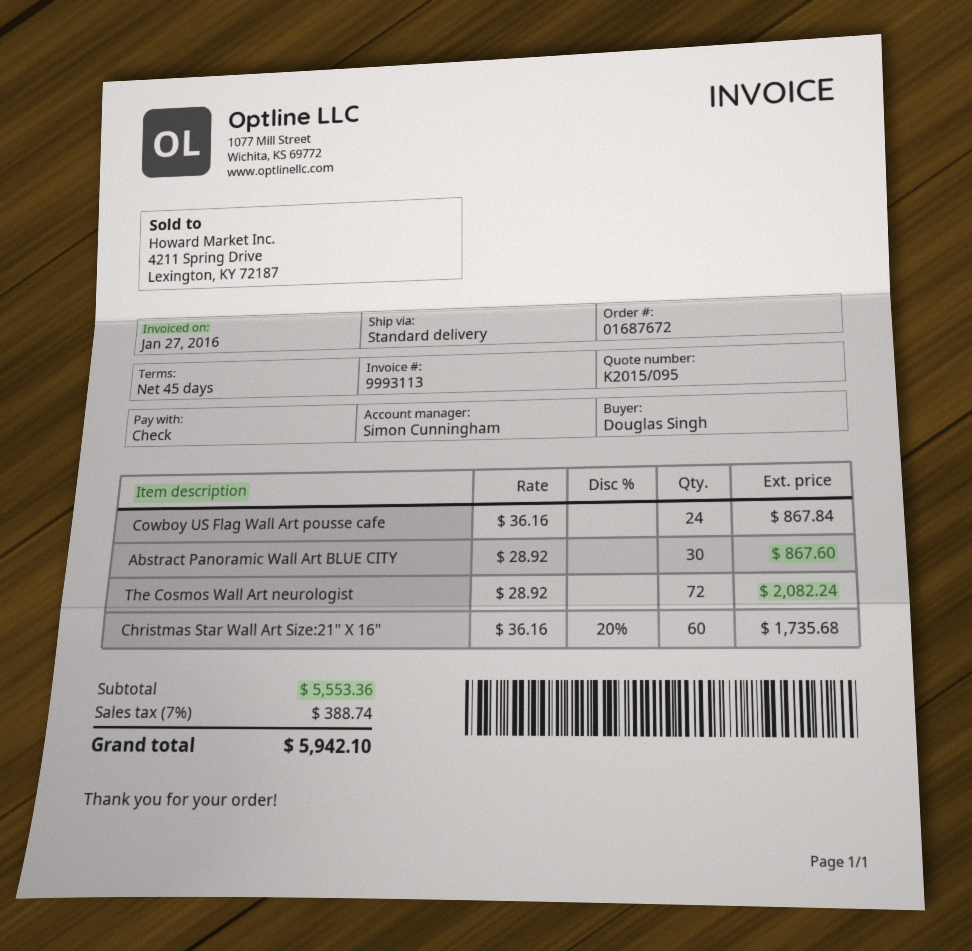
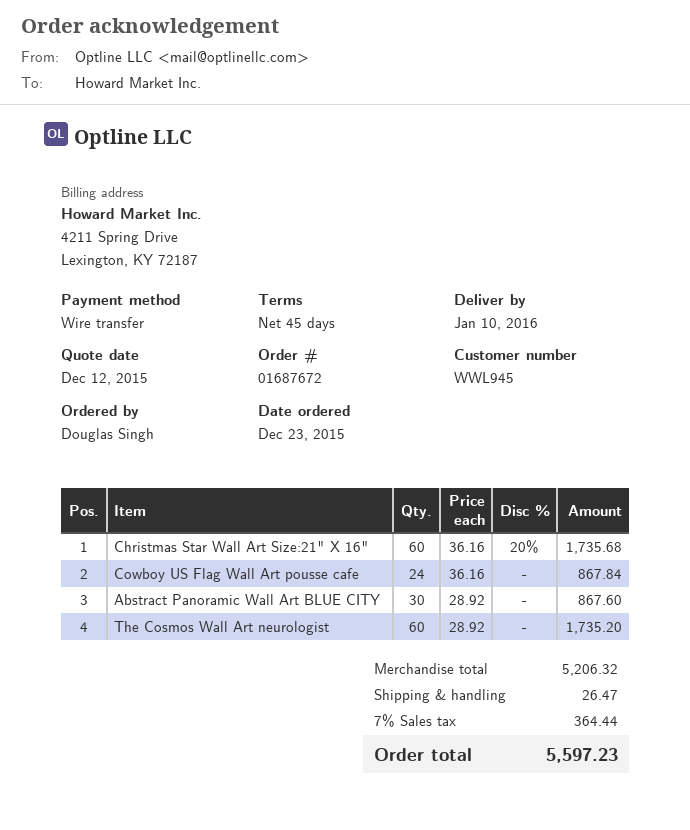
payment method: cheque -> bank transfer
The Cosmos Wall Art neurologist: 72 x 28.92 = 2082.24 -> 60 x 28.92 = 1735.20
subtotal: 5553.36 -> 5206.32
shipping: none -> 26.47
tax: 7% = 388.74 -> 7% = 364.44
total: 5942.10 -> 5597.23

